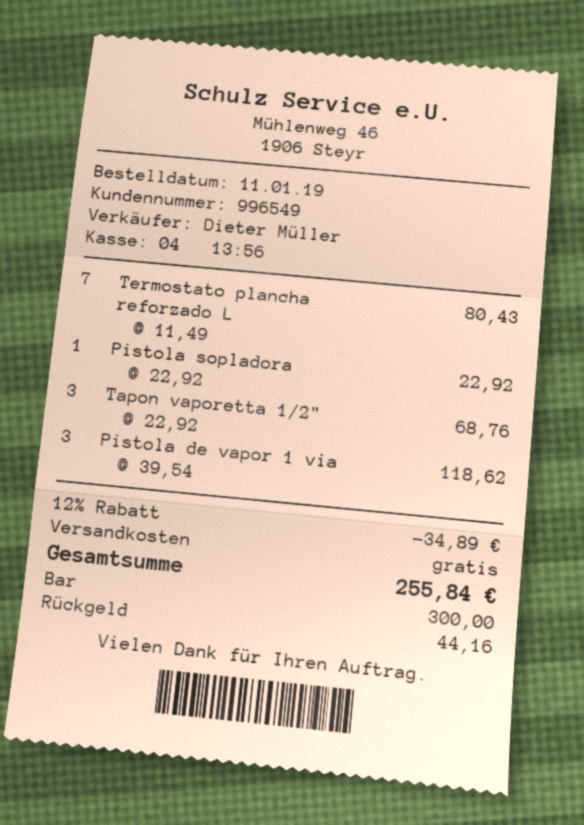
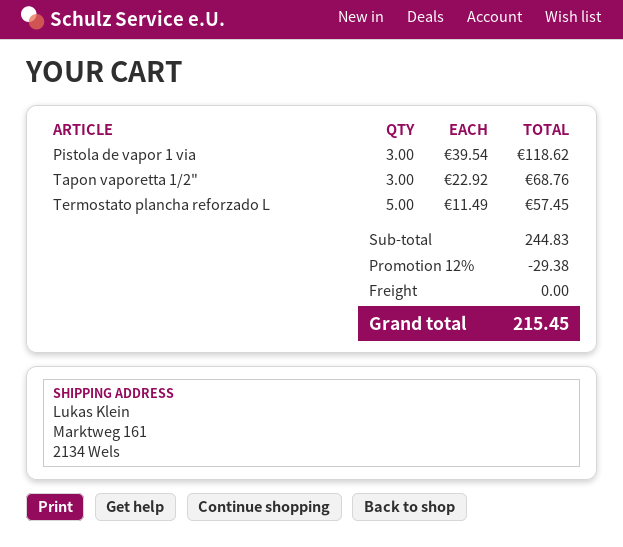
Termostato plancha reforzado L: 7 x 11.49 = 80.43 -> 5 x 11.49 = 57.45
Pistola sopladora: 1 x 22.92 = 22.92 -> none
discount: 12% = 34.89 -> 12% = 29.38
total: 255.84 -> 215.45

